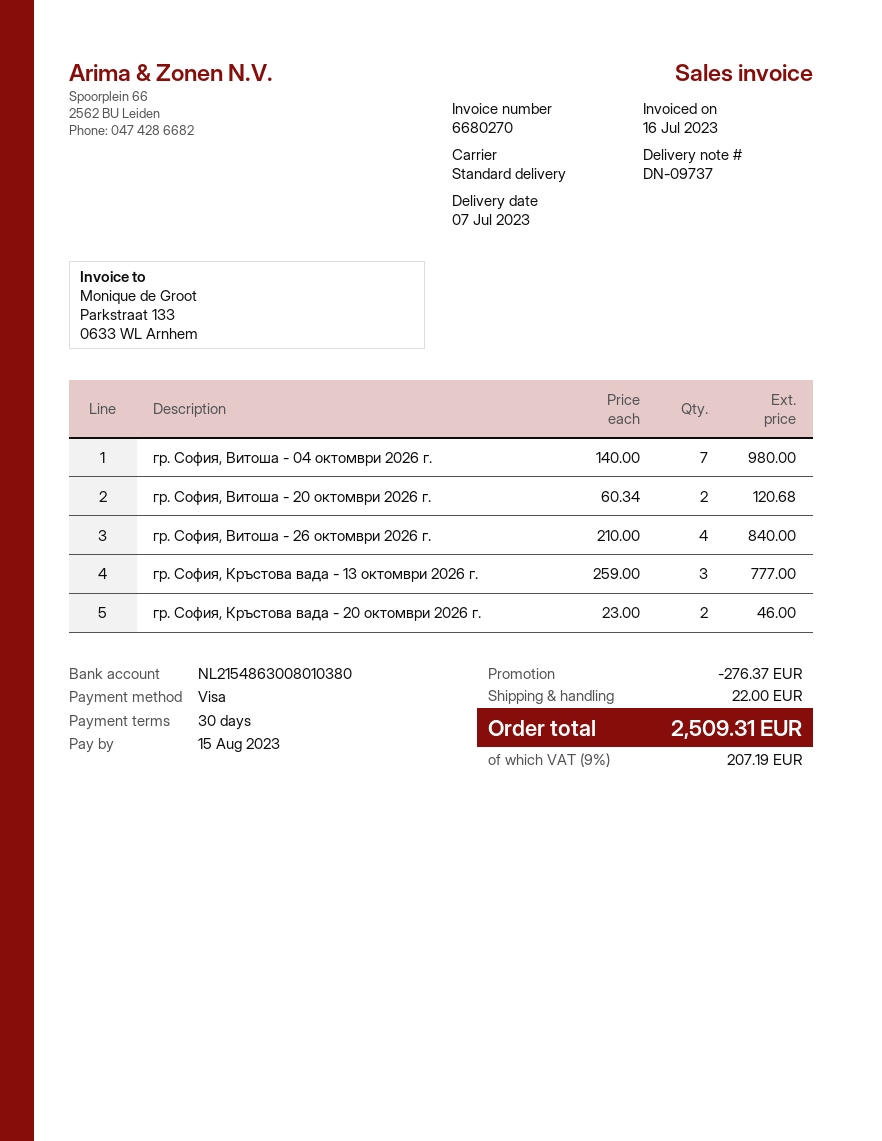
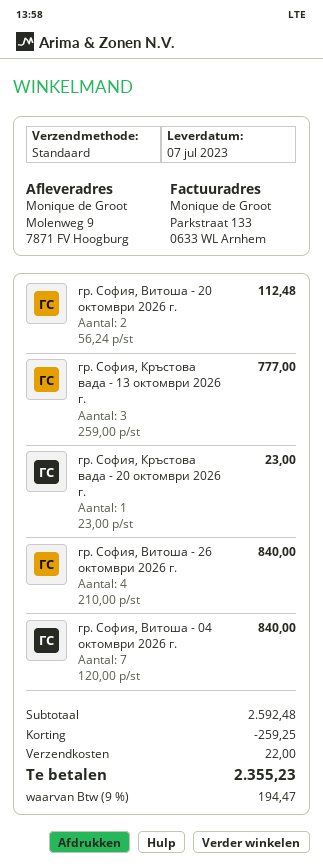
гр. София, Витоша - 04 октомври 2026 г.: 7 x 140.00 = 980.00 -> 7 x 120.00 = 840.00
гр. София, Витоша - 20 октомври 2026 г.: 2 x 60.34 = 120.68 -> 2 x 56.24 = 112.48
гр. София, Кръстова вада - 20 октомври 2026 г.: 2 x 23.00 = 46.00 -> 1 x 23.00 = 23.00
discount: 276.37 -> 259.25
tax: 9% = 207.19 -> 9% = 194.47
total: 2509.31 -> 2355.23

